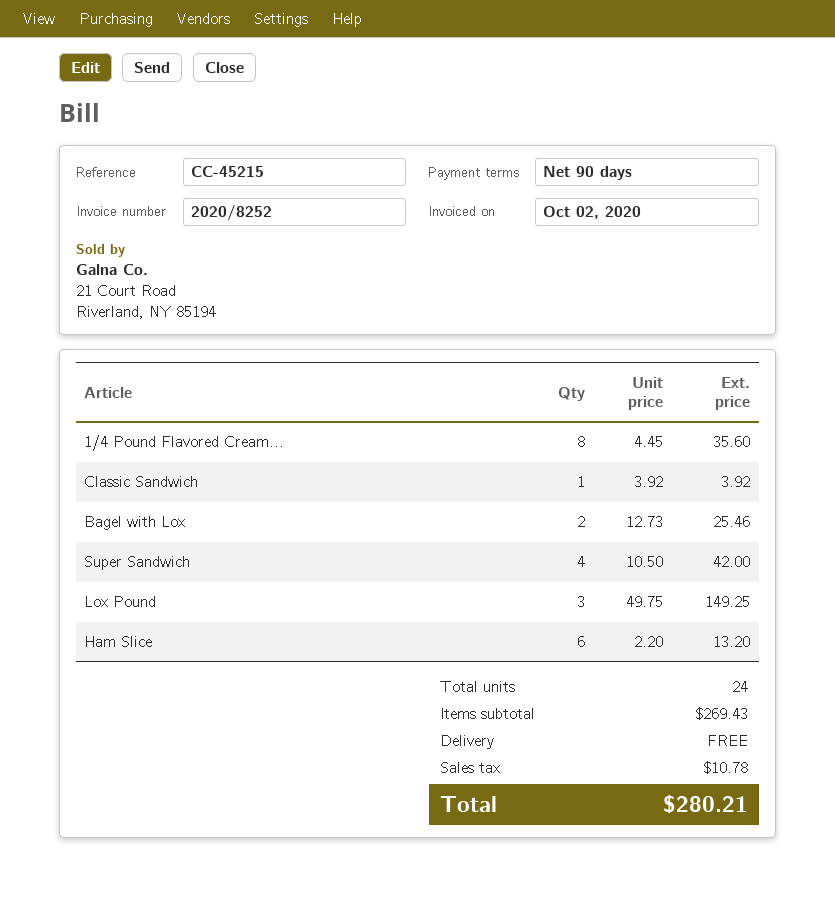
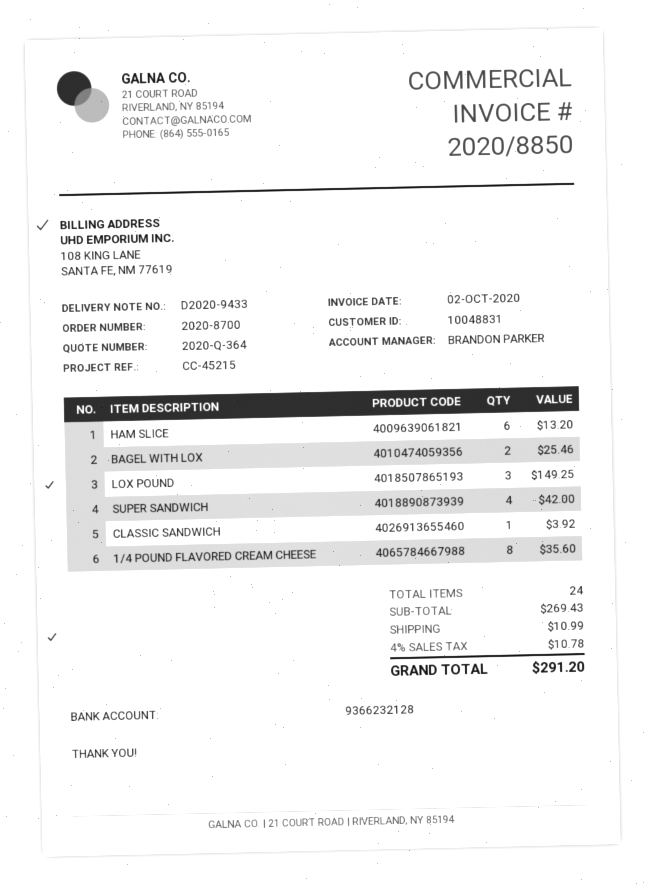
invoice number: 2020/8252 -> 2020/8850
shipping: 0.00 -> 10.99
total: 280.21 -> 291.20

